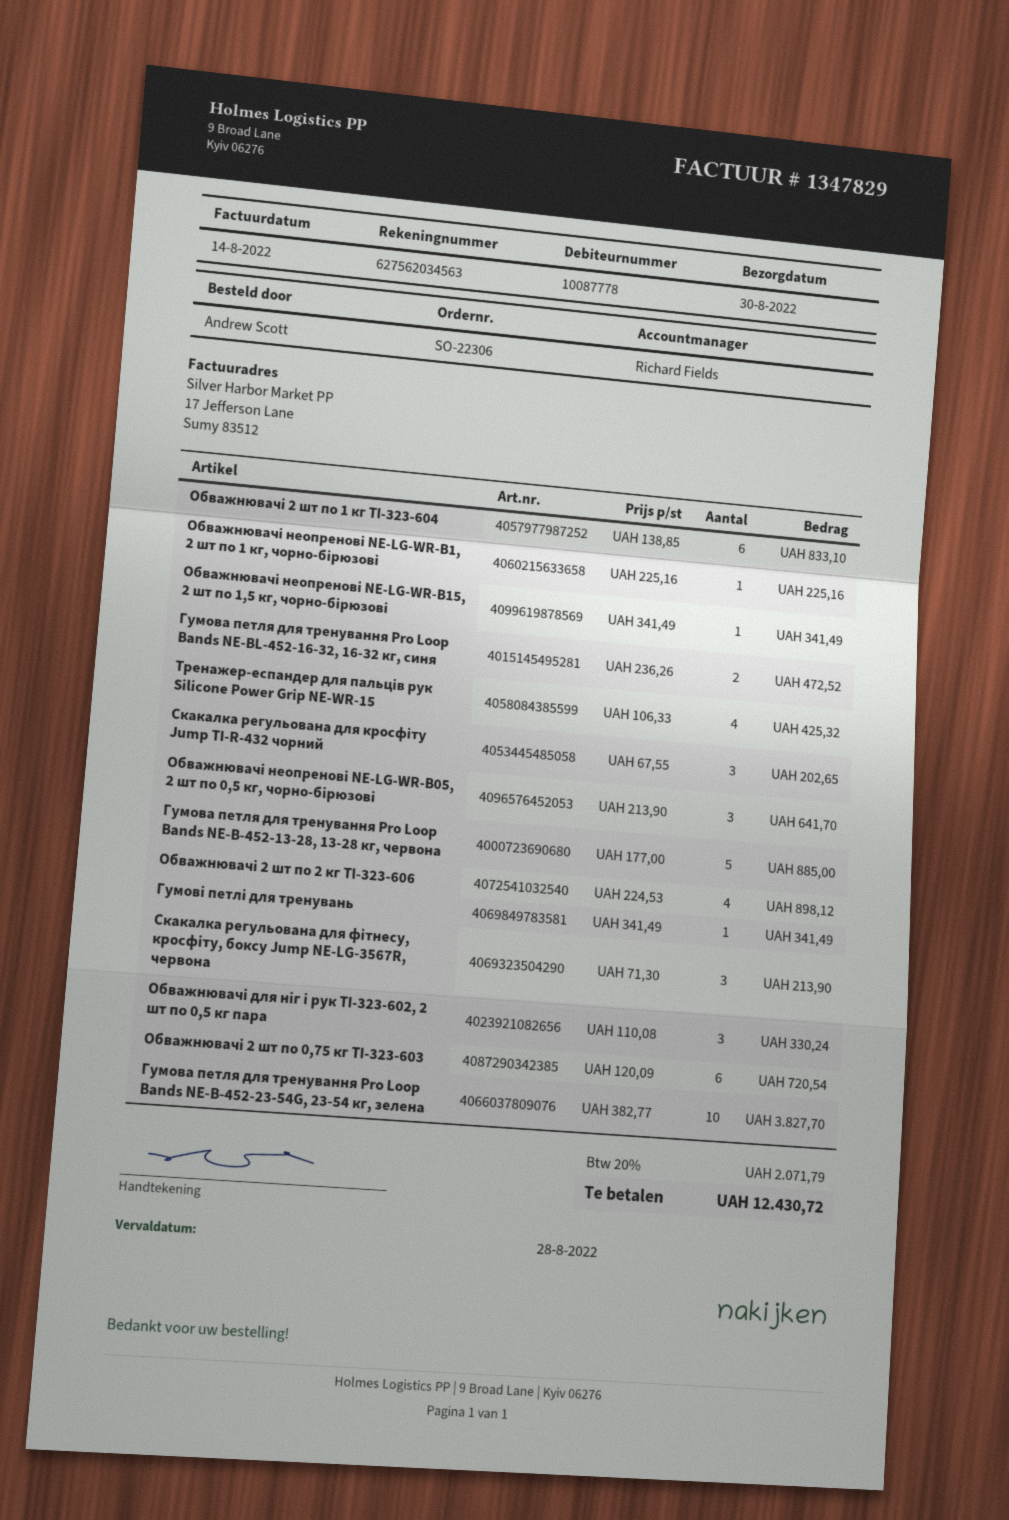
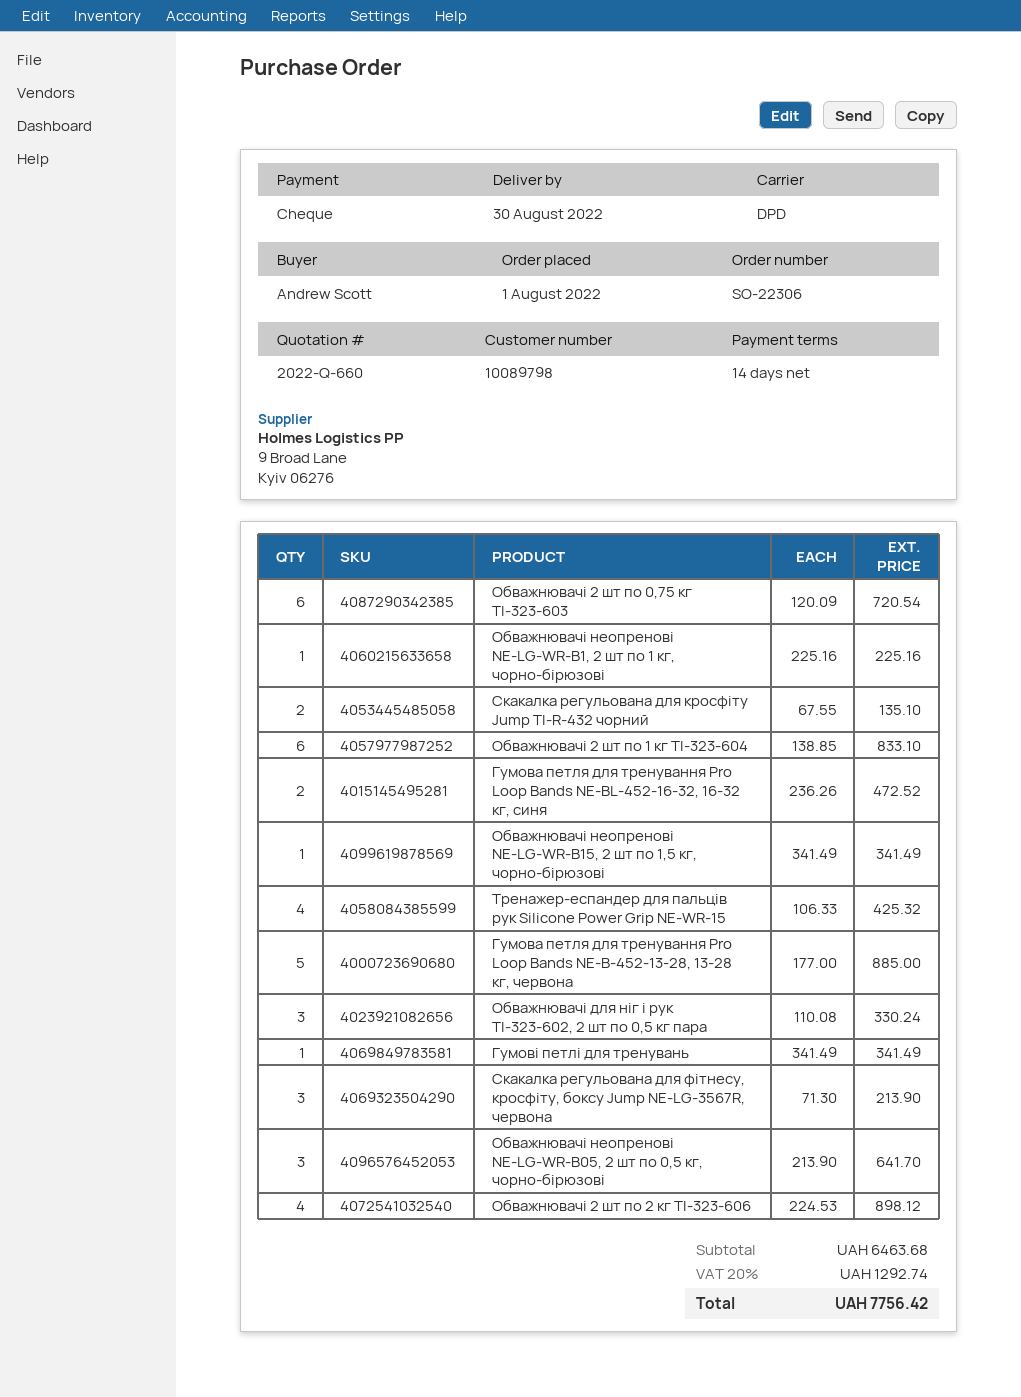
customer number: 10087778 -> 10089798
Скакалка регульована для кросфіту Jump TI-R-432 чорний: 3 x 67.55 = 202.65 -> 2 x 67.55 = 135.10
Гумова петля для тренування Pro Loop Bands NE-B-452-23-54G, 23-54 кг, зелена: 10 x 382.77 = 3827.70 -> none
tax: 20% = 2071.79 -> 20% = 1292.74
total: 12430.72 -> 7756.42

